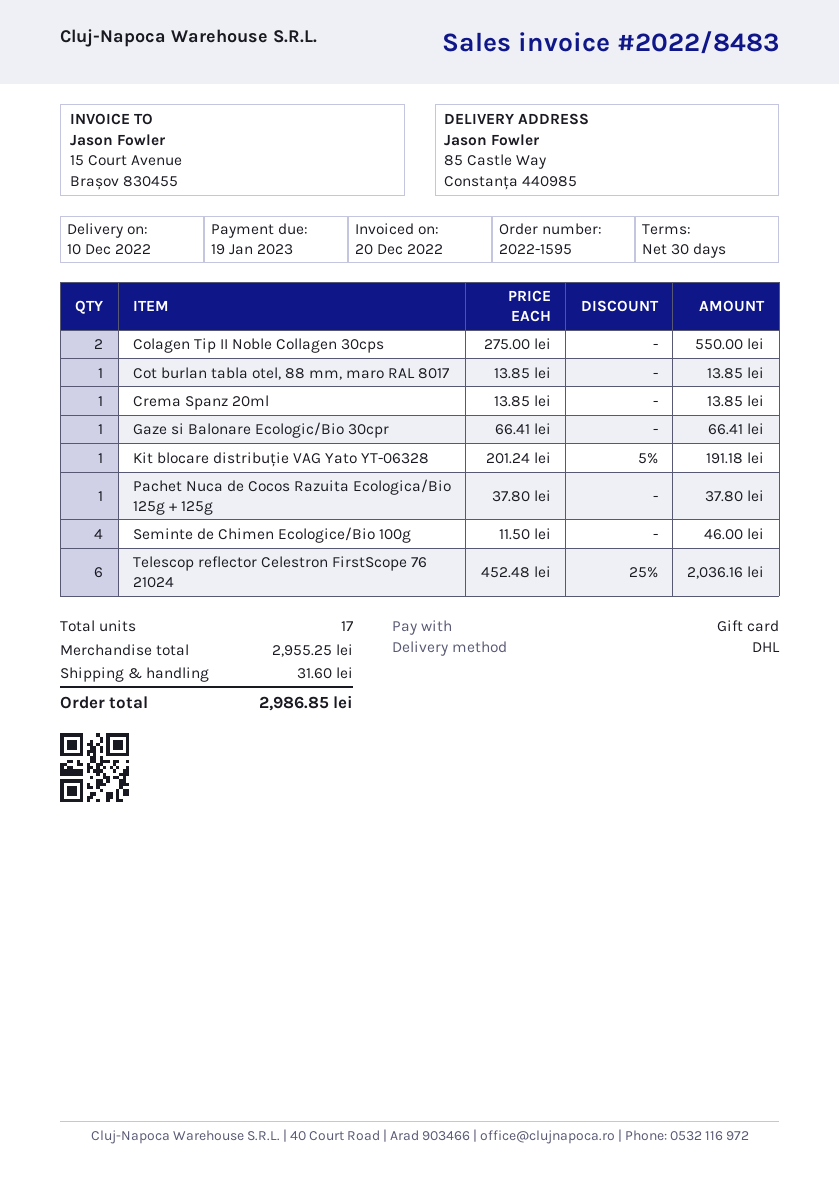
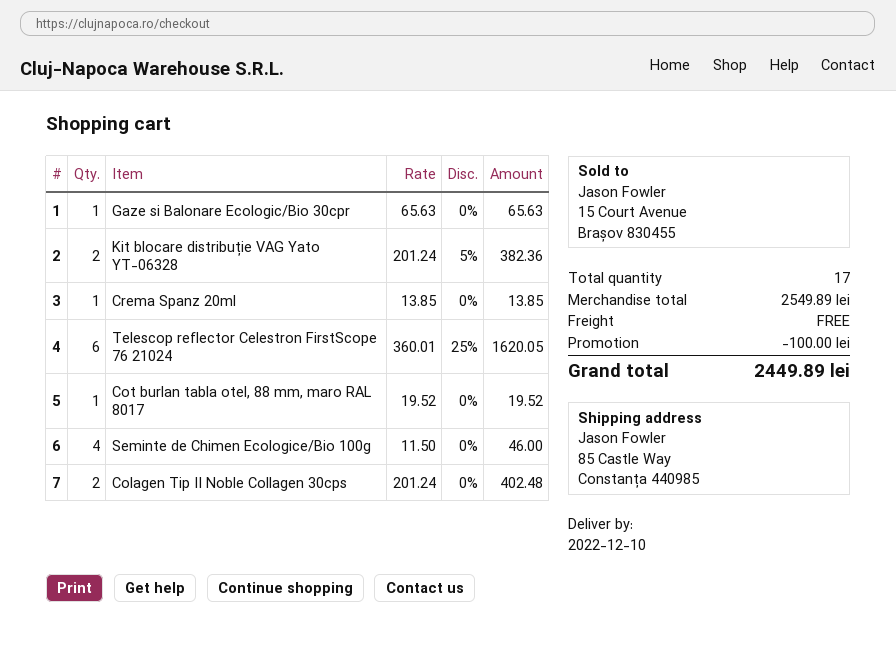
Colagen Tip II Noble Collagen 30cps: 2 x 275.00 = 550.00 -> 2 x 201.24 = 402.48
Cot burlan tabla otel, 88 mm, maro RAL 8017: 1 x 13.85 = 13.85 -> 1 x 19.52 = 19.52
Gaze si Balonare Ecologic/Bio 30cpr: 1 x 66.41 = 66.41 -> 1 x 65.63 = 65.63
Kit blocare distribuție VAG Yato YT-06328: 1 x 201.24 - 5% = 191.18 -> 2 x 201.24 - 5% = 382.36
Pachet Nuca de Cocos Razuita Ecologica/Bio 125g + 125g: 1 x 37.80 = 37.80 -> none
Telescop reflector Celestron FirstScope 76 21024: 6 x 452.48 - 25% = 2036.16 -> 6 x 360.01 - 25% = 1620.05
subtotal: 2955.25 -> 2549.89
discount: none -> 100.00
shipping: 31.60 -> 0.00
total: 2986.85 -> 2449.89

